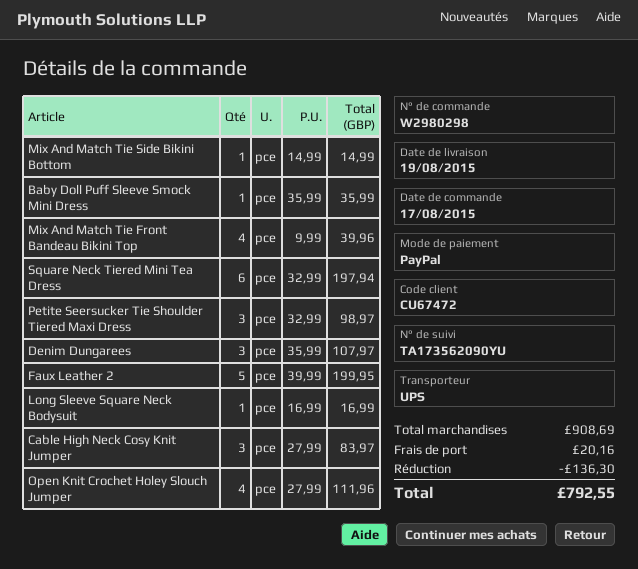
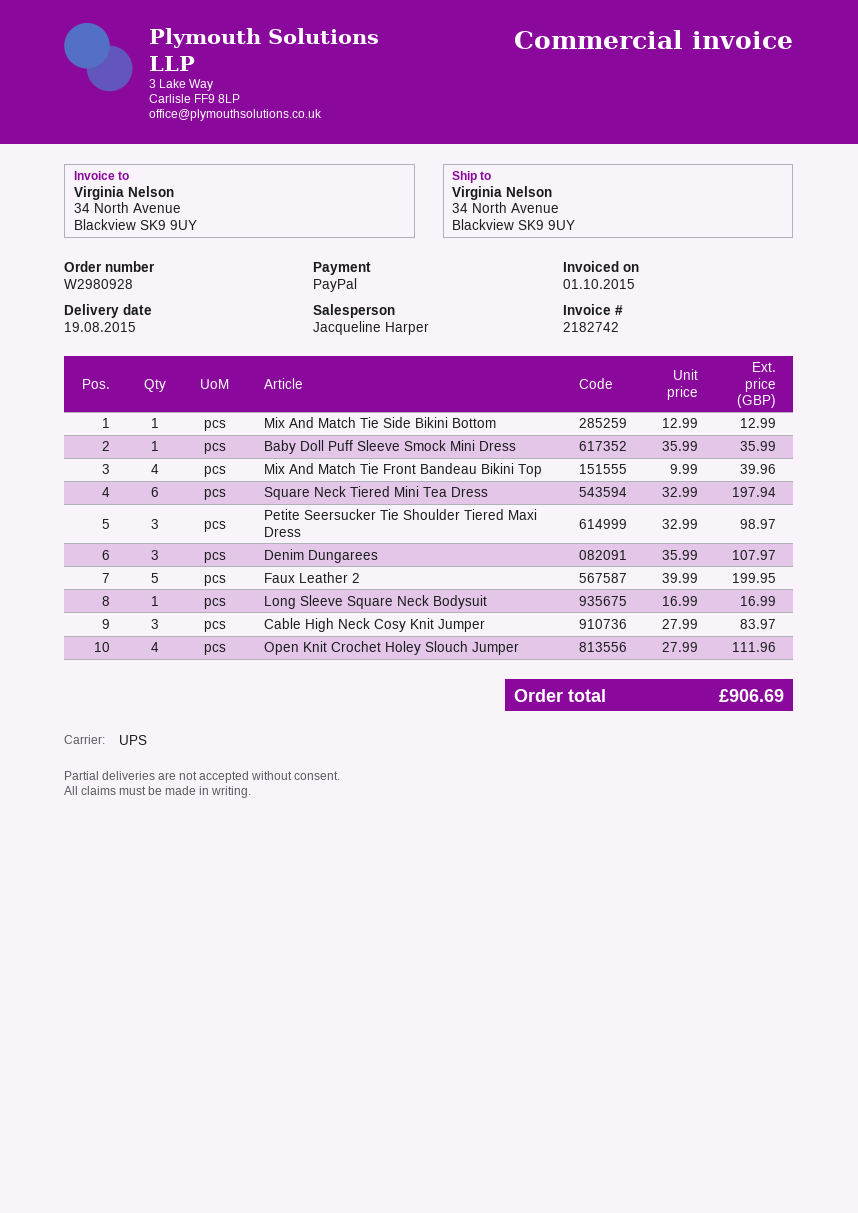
order number: W2980298 -> W2980928
Mix And Match Tie Side Bikini Bottom: 1 x 14.99 = 14.99 -> 1 x 12.99 = 12.99
discount: 136.30 -> none
shipping: 20.16 -> none
total: 792.55 -> 906.69

